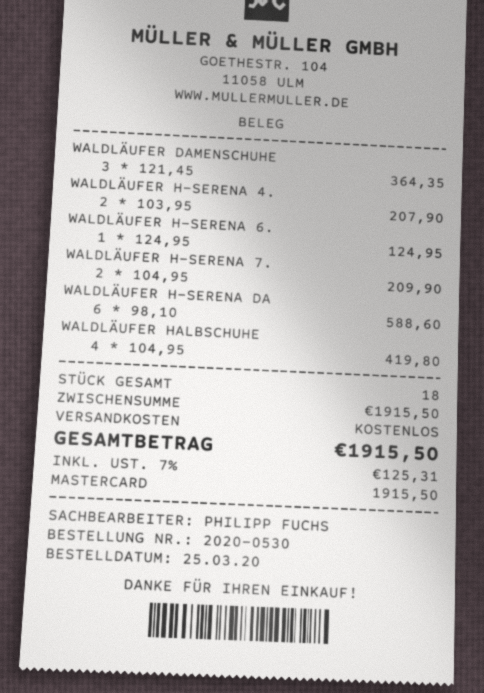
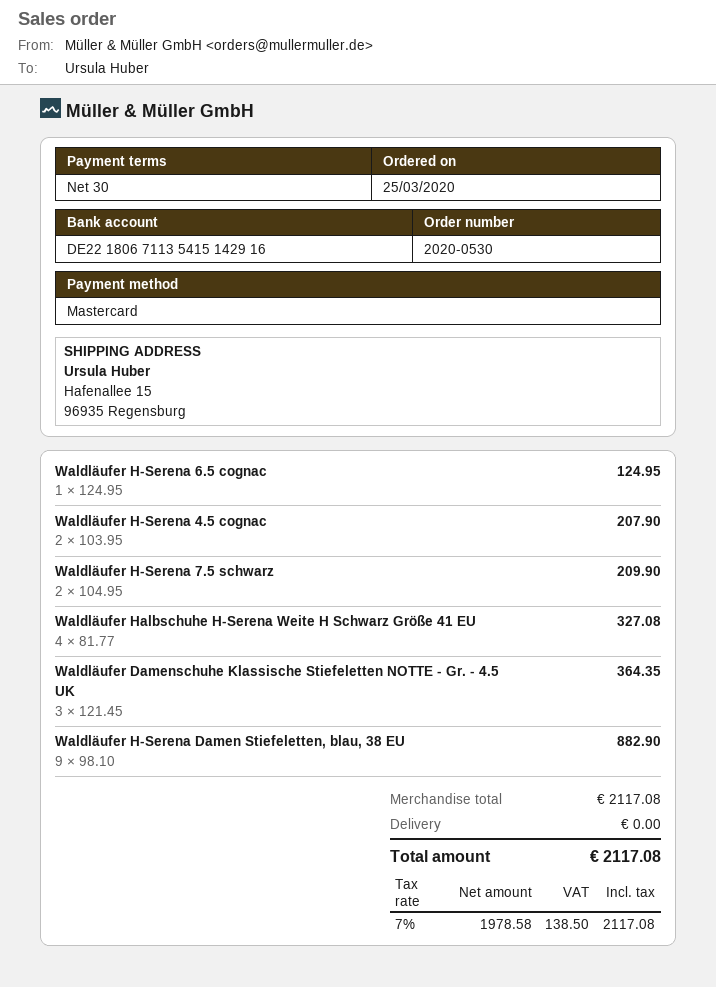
WALDLÄUFER H-SERENA DA: 6 x 98.10 = 588.60 -> 9 x 98.10 = 882.90
WALDLÄUFER HALBSCHUHE: 4 x 104.95 = 419.80 -> 4 x 81.77 = 327.08
subtotal: 1915.50 -> 2117.08
tax: 7% = 125.31 -> 7% = 138.50
total: 1915.50 -> 2117.08

